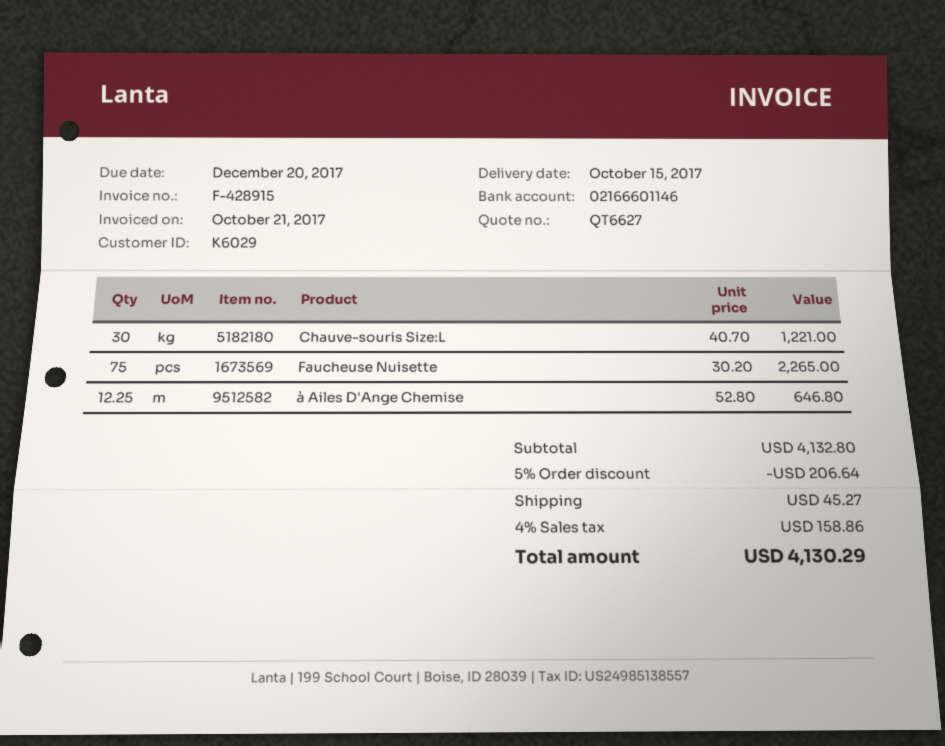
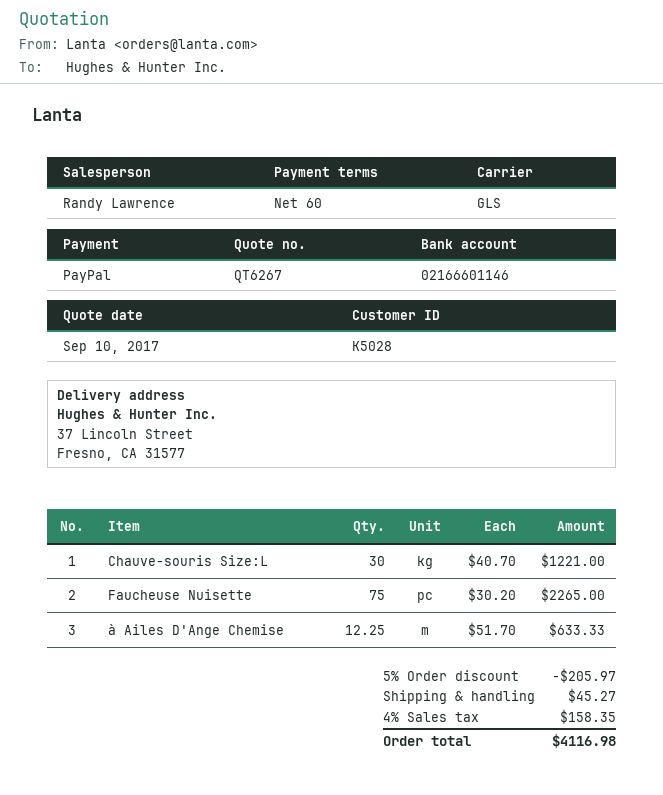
quote number: QT6627 -> QT6267
customer number: K6029 -> K5028
à Ailes D'Ange Chemise: 12.25 x 52.80 = 646.80 -> 12.25 x 51.70 = 633.33
discount: 5% = 206.64 -> 5% = 205.97
tax: 4% = 158.86 -> 4% = 158.35
total: 4130.29 -> 4116.98

